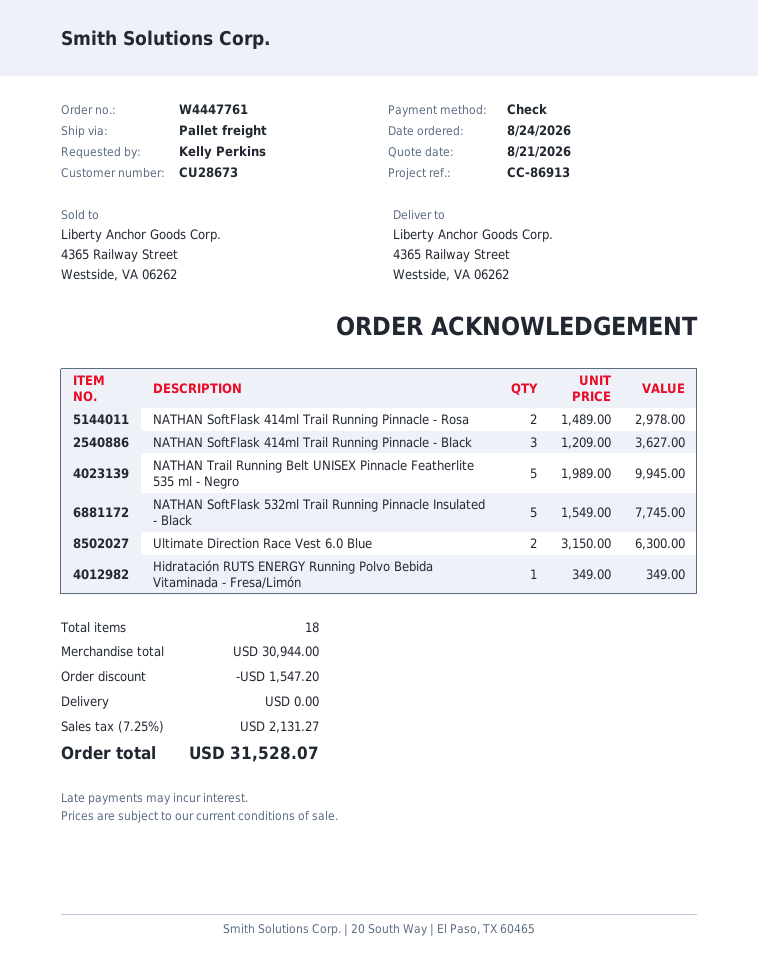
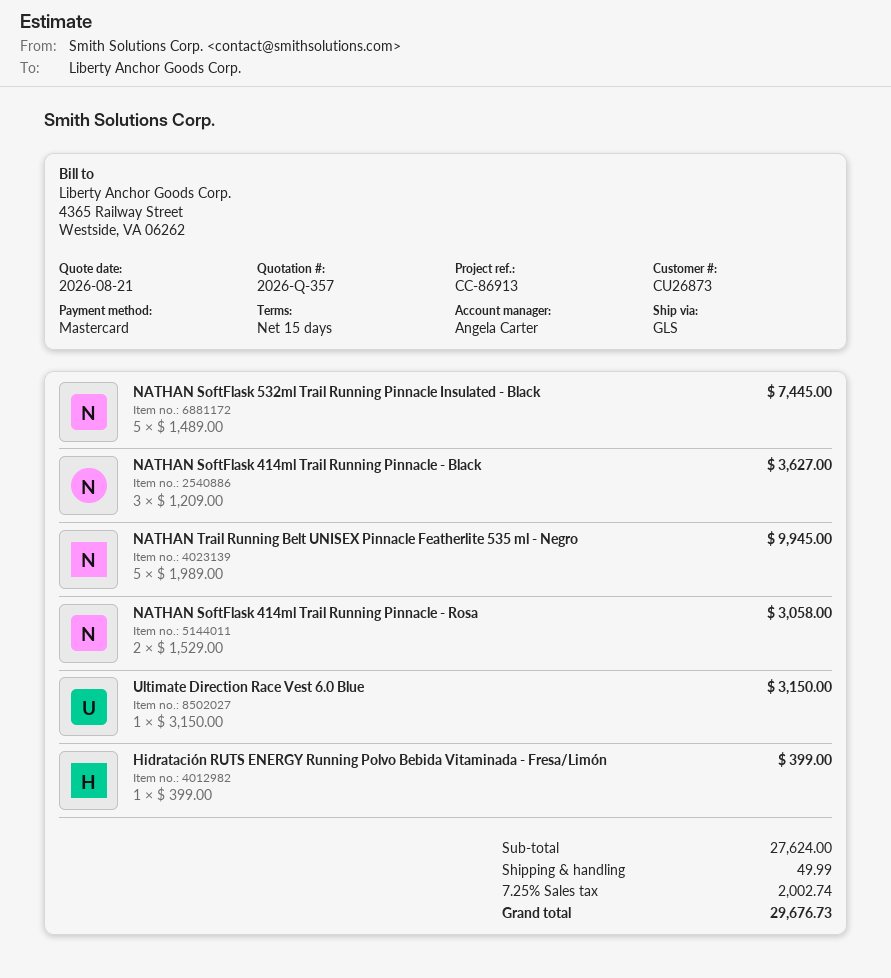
customer number: CU28673 -> CU26873
payment method: cheque -> Mastercard
shipping method: pallet freight -> GLS
NATHAN SoftFlask 414ml Trail Running Pinnacle - Rosa: 2 x 1489.00 = 2978.00 -> 2 x 1529.00 = 3058.00
NATHAN SoftFlask 532ml Trail Running Pinnacle Insulated - Black: 5 x 1549.00 = 7745.00 -> 5 x 1489.00 = 7445.00
Ultimate Direction Race Vest 6.0 Blue: 2 x 3150.00 = 6300.00 -> 1 x 3150.00 = 3150.00
Hidratación RUTS ENERGY Running Polvo Bebida Vitaminada - Fresa/Limón: 1 x 349.00 = 349.00 -> 1 x 399.00 = 399.00
subtotal: 30944.00 -> 27624.00
discount: 1547.20 -> none
shipping: 0.00 -> 49.99
tax: 7.25% = 2131.27 -> 7.25% = 2002.74
total: 31528.07 -> 29676.73

